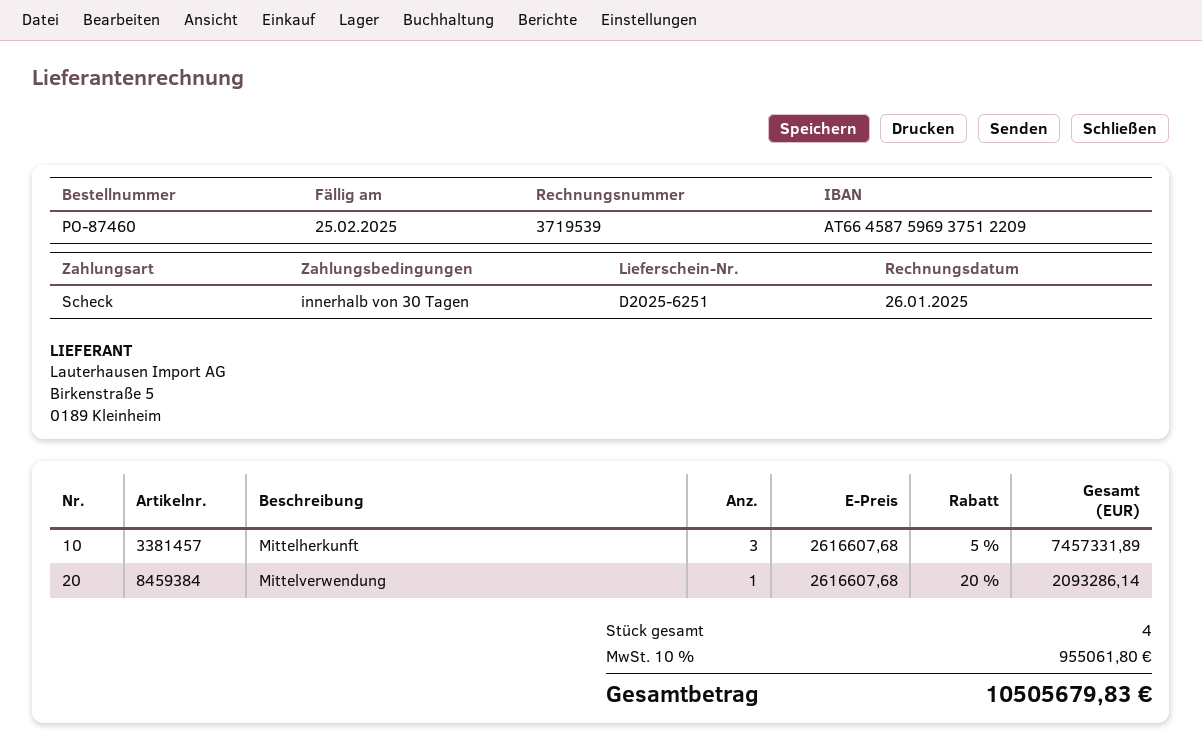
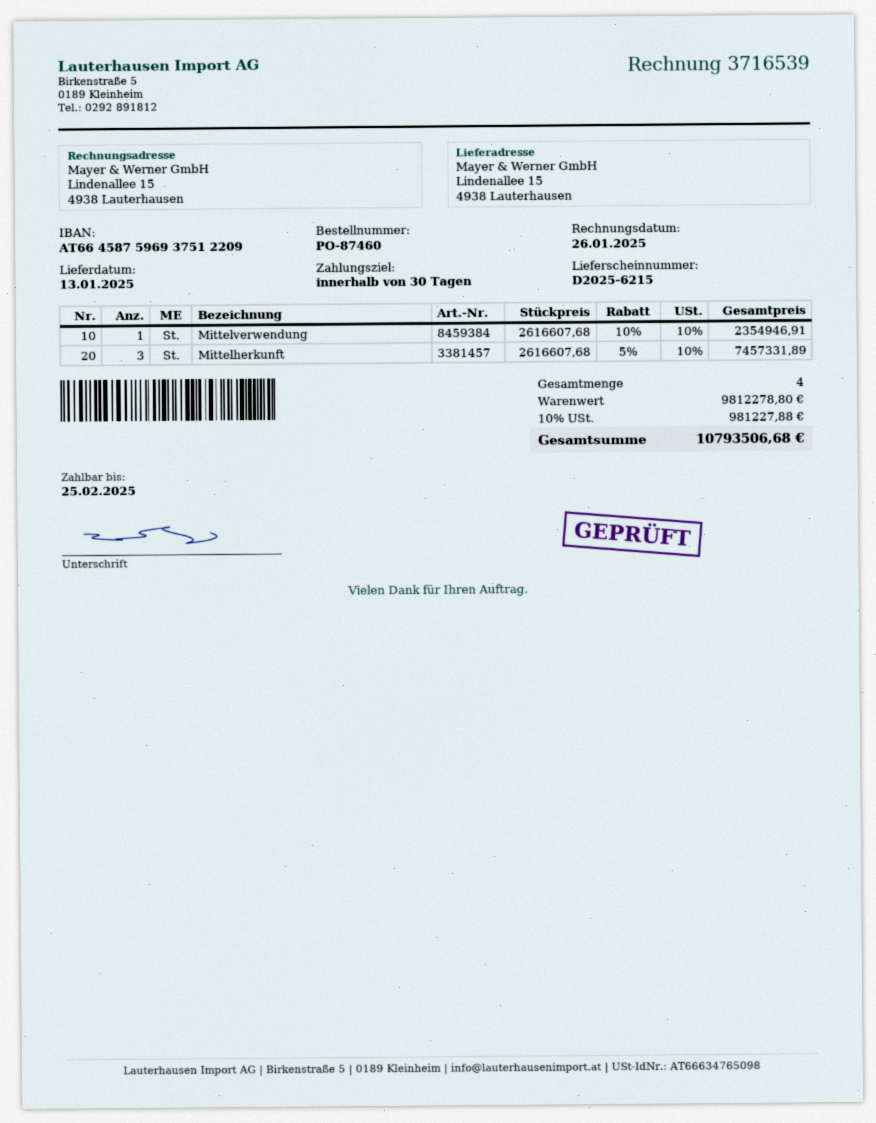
delivery note number: D2025-6251 -> D2025-6215
invoice number: 3719539 -> 3716539
Mittelverwendung: 1 x 2616607.68 - 20% = 2093286.14 -> 1 x 2616607.68 - 10% = 2354946.91
tax: 10% = 955061.80 -> 10% = 981227.88
total: 10505679.83 -> 10793506.68

